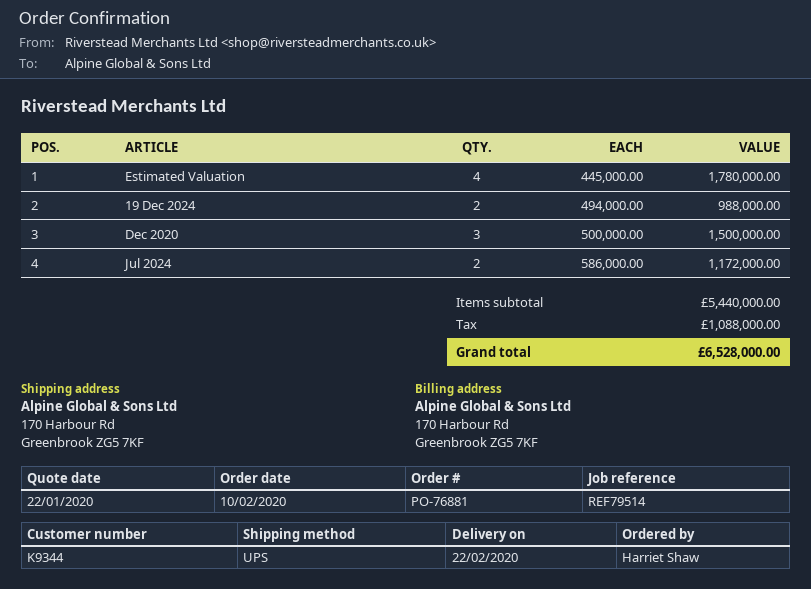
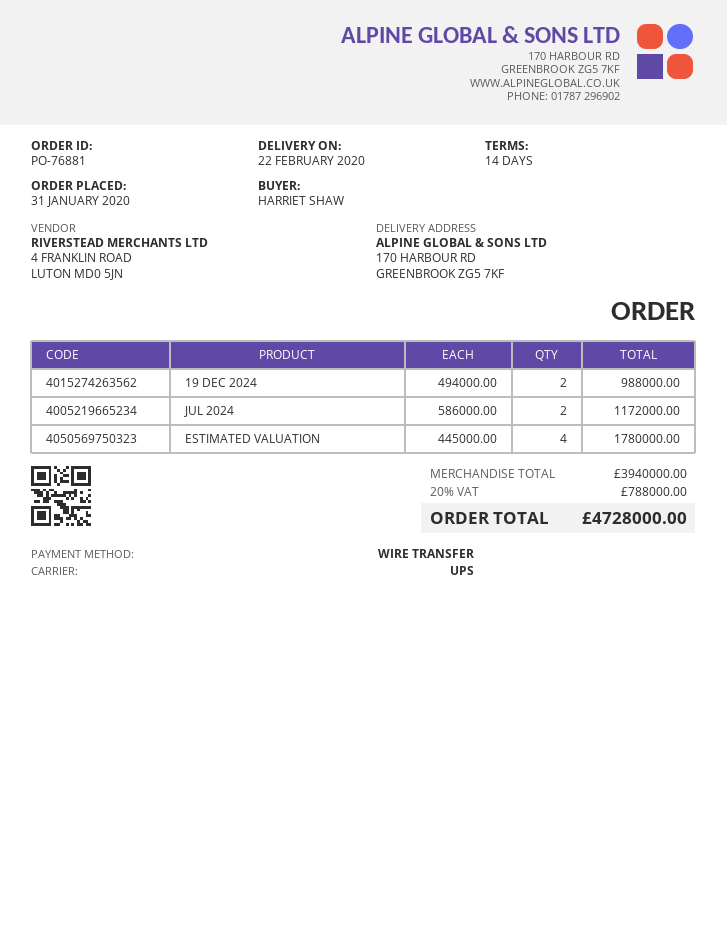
order date: 2020-02-10 -> 2020-01-31
Dec 2020: 3 x 500000.00 = 1500000.00 -> none
subtotal: 5440000.00 -> 3940000.00
tax: 1088000.00 -> 788000.00
total: 6528000.00 -> 4728000.00

